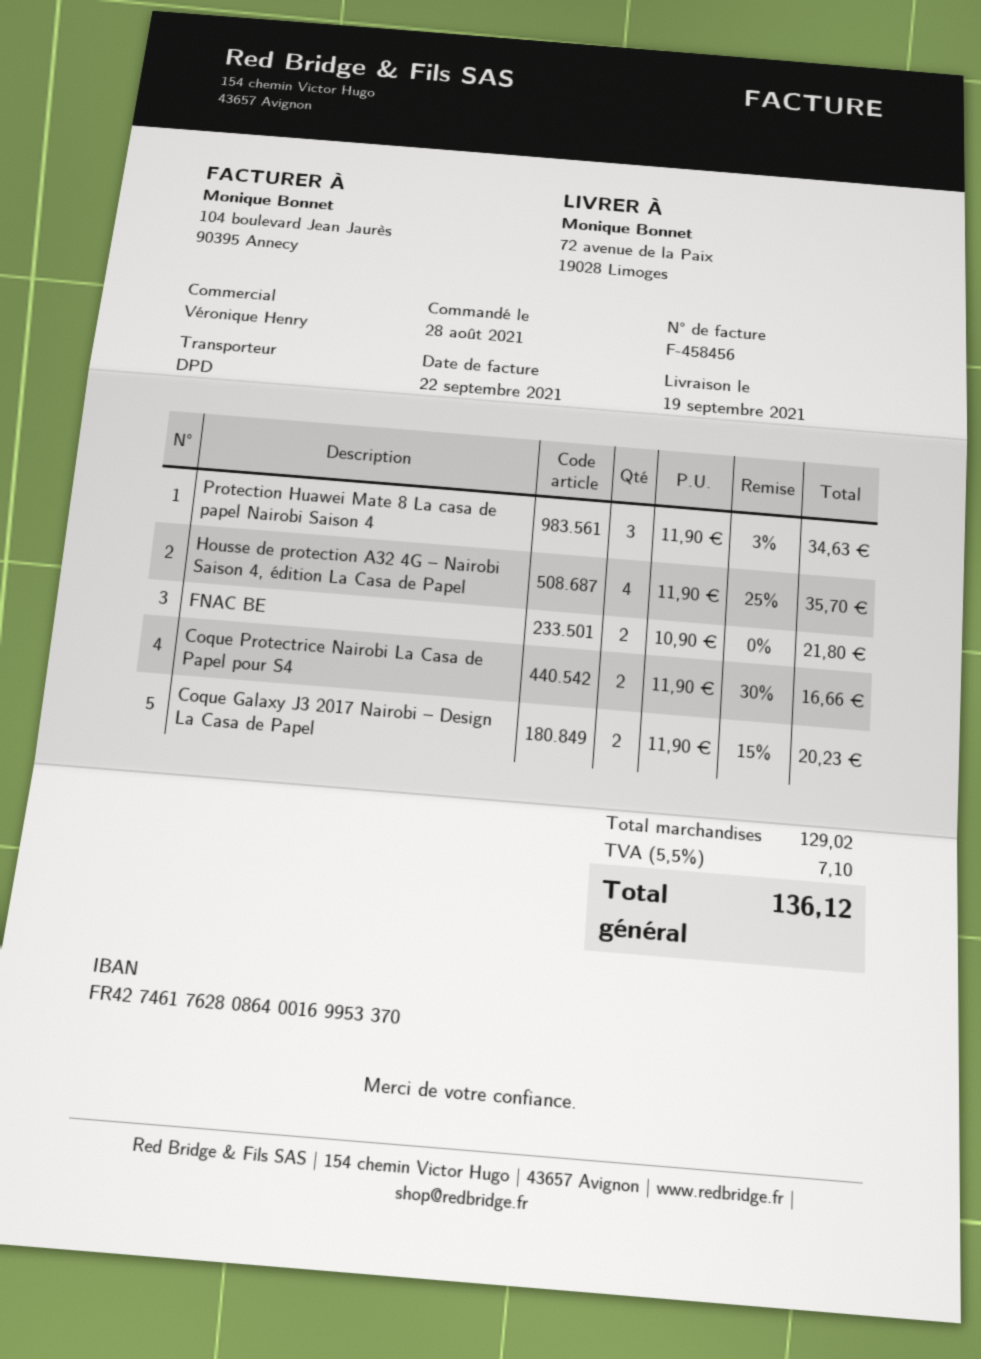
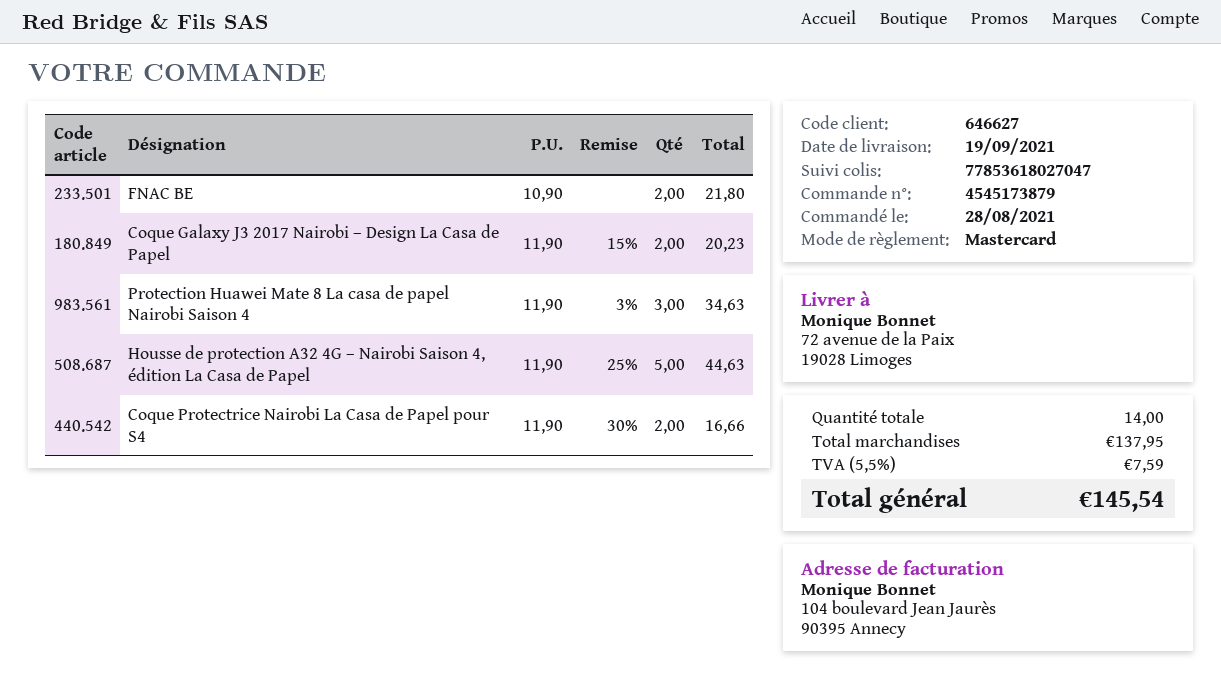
Housse de protection A32 4G – Nairobi Saison 4, édition La Casa de Papel: 4 x 11.90 - 25% = 35.70 -> 5 x 11.90 - 25% = 44.63
subtotal: 129.02 -> 137.95
tax: 5.5% = 7.10 -> 5.5% = 7.59
total: 136.12 -> 145.54

